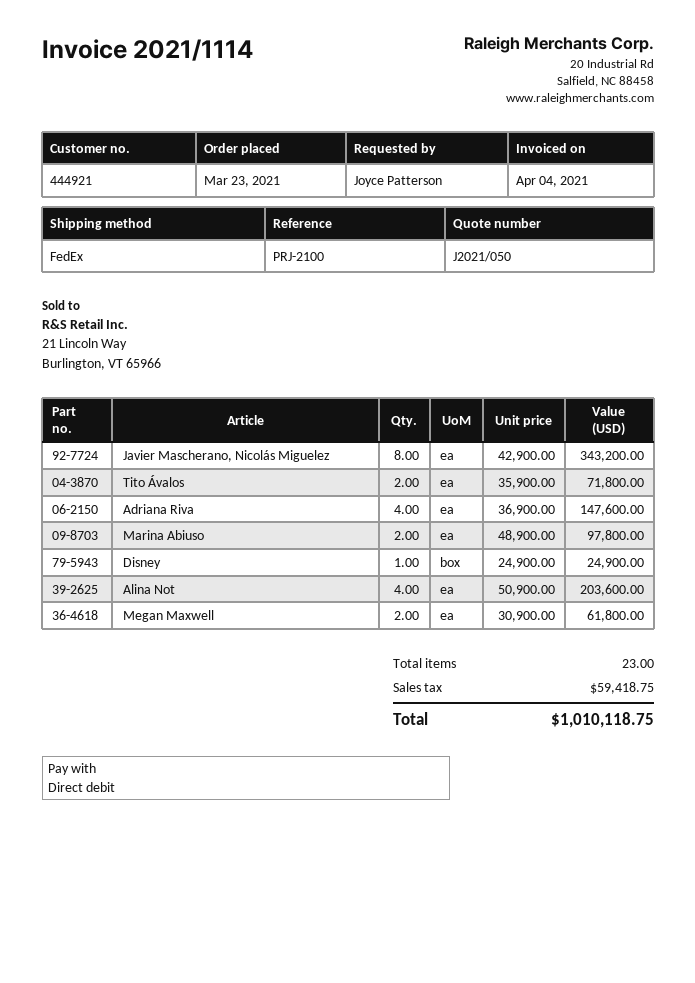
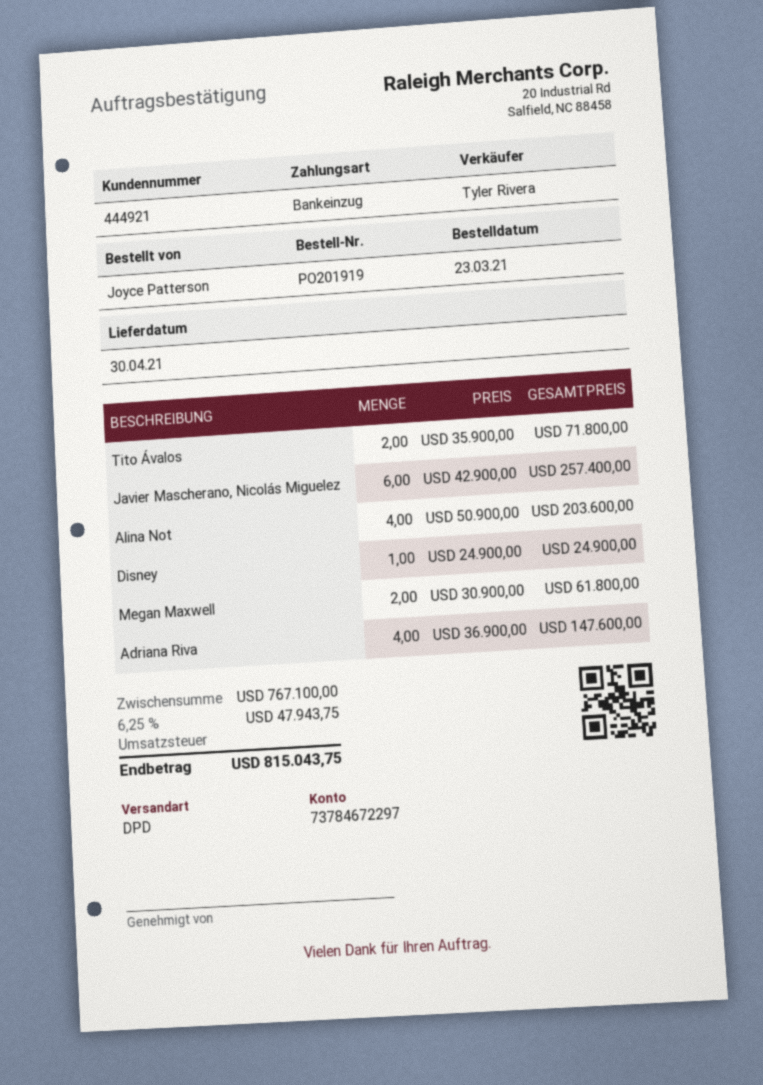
shipping method: FedEx -> DPD
Javier Mascherano, Nicolás Miguelez: 8 x 42900.00 = 343200.00 -> 6 x 42900.00 = 257400.00
Marina Abiuso: 2 x 48900.00 = 97800.00 -> none
tax: 59418.75 -> 47943.75
total: 1010118.75 -> 815043.75

